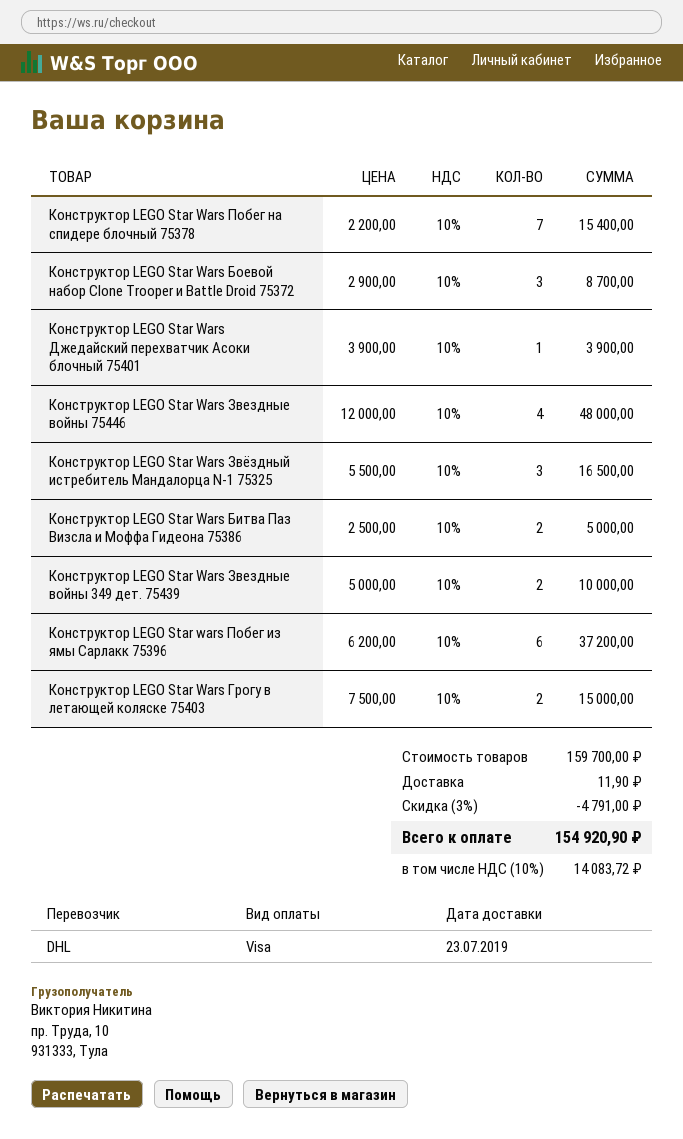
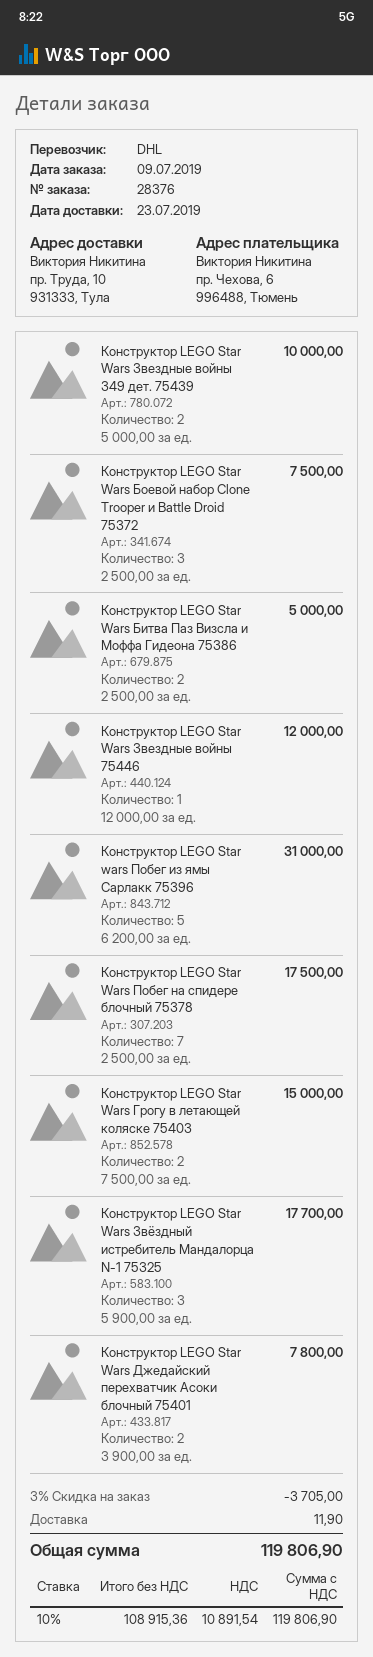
Конструктор LEGO Star Wars Побег на спидере блочный 75378: 7 x 2200.00 = 15400.00 -> 7 x 2500.00 = 17500.00
Конструктор LEGO Star Wars Боевой набор Clone Trooper и Battle Droid 75372: 3 x 2900.00 = 8700.00 -> 3 x 2500.00 = 7500.00
Конструктор LEGO Star Wars Джедайский перехватчик Асоки блочный 75401: 1 x 3900.00 = 3900.00 -> 2 x 3900.00 = 7800.00
Конструктор LEGO Star Wars Звездные войны 75446: 4 x 12000.00 = 48000.00 -> 1 x 12000.00 = 12000.00
Конструктор LEGO Star Wars Звёздный истребитель Мандалорца N-1 75325: 3 x 5500.00 = 16500.00 -> 3 x 5900.00 = 17700.00
Конструктор LEGO Star wars Побег из ямы Сарлакк 75396: 6 x 6200.00 = 37200.00 -> 5 x 6200.00 = 31000.00
discount: 3% = 4791.00 -> 3% = 3705.00
tax: 10% = 14083.72 -> 10% = 10891.54
total: 154920.90 -> 119806.90

